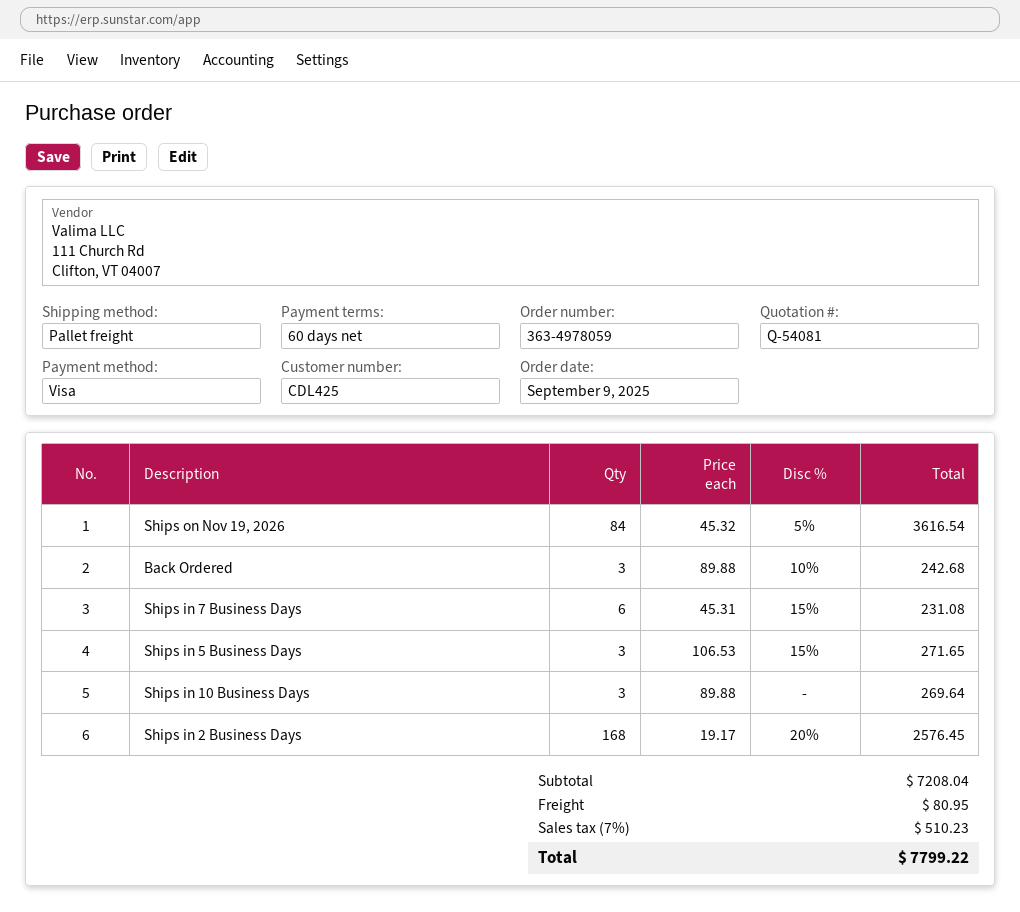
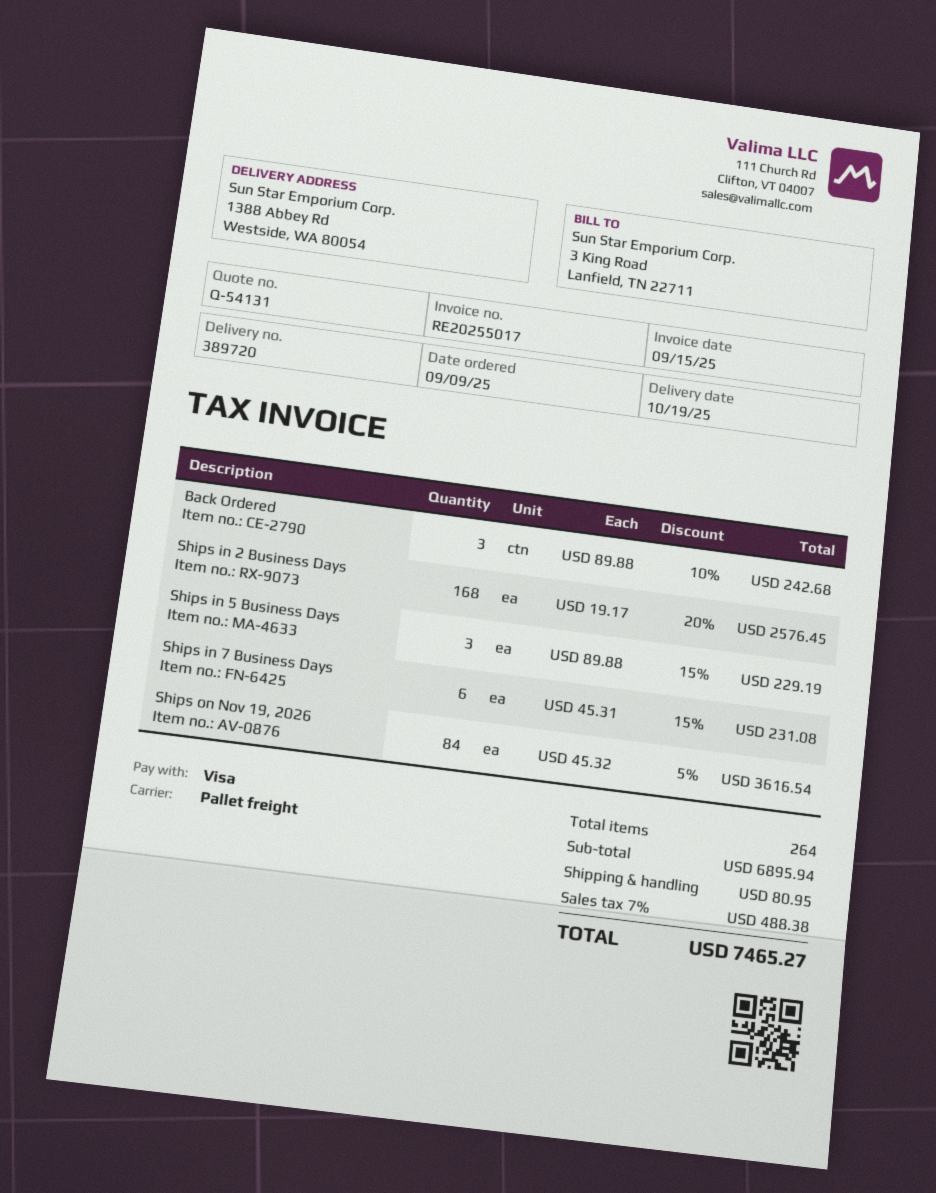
quote number: Q-54081 -> Q-54131
Ships in 5 Business Days: 3 x 106.53 - 15% = 271.65 -> 3 x 89.88 - 15% = 229.19
Ships in 10 Business Days: 3 x 89.88 = 269.64 -> none
subtotal: 7208.04 -> 6895.94
tax: 7% = 510.23 -> 7% = 488.38
total: 7799.22 -> 7465.27

